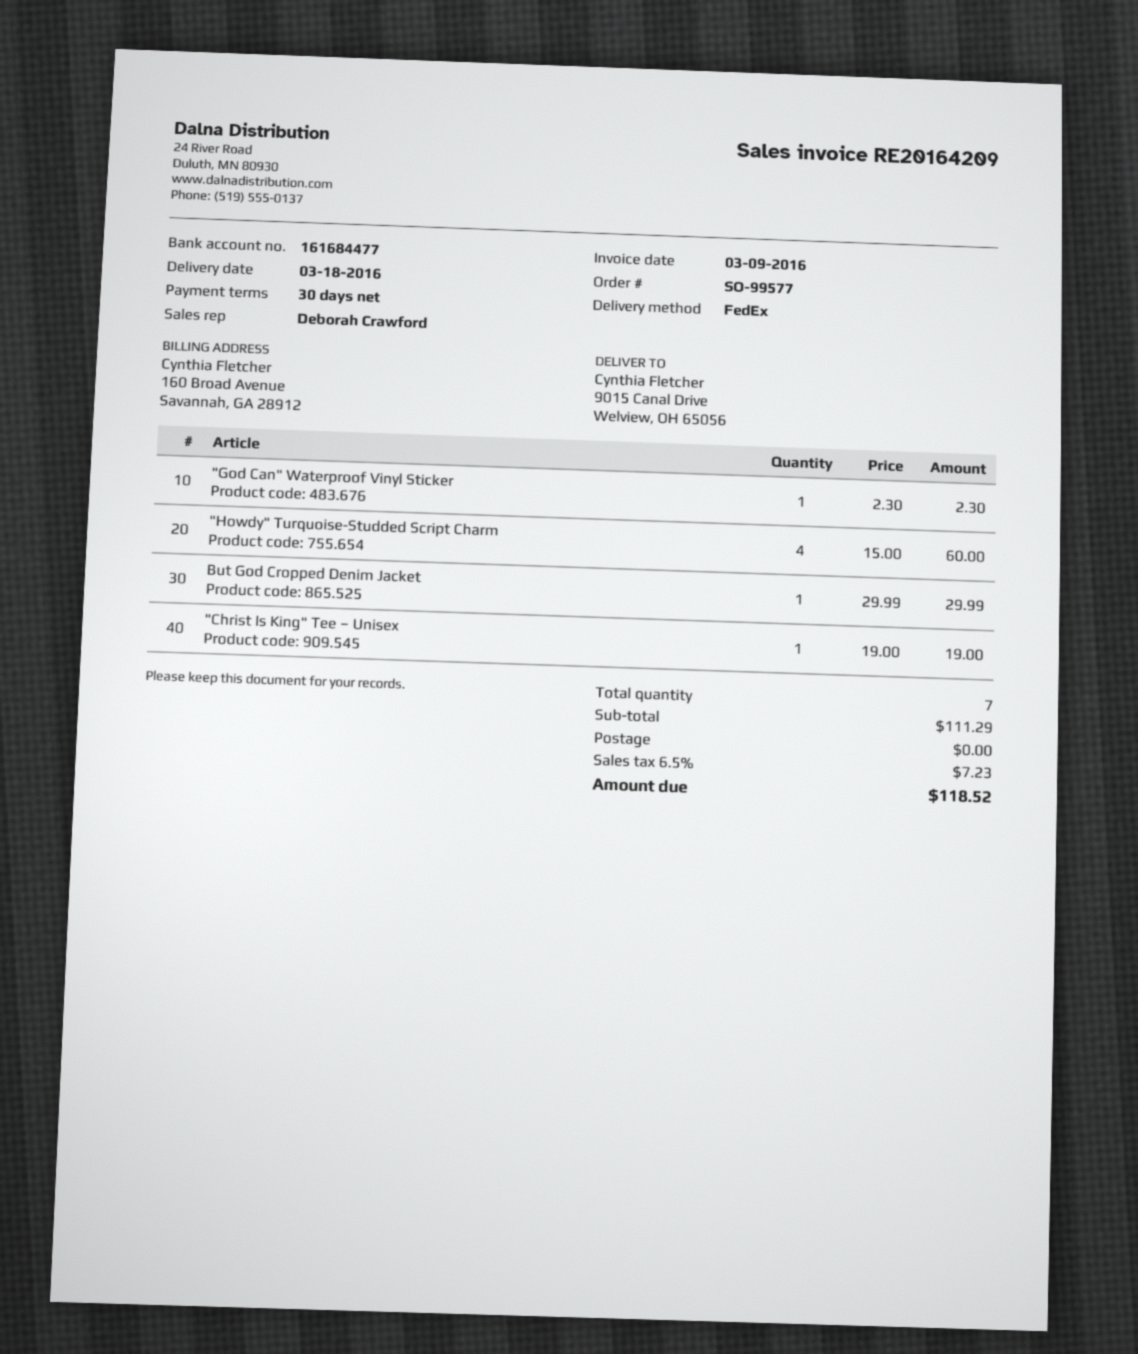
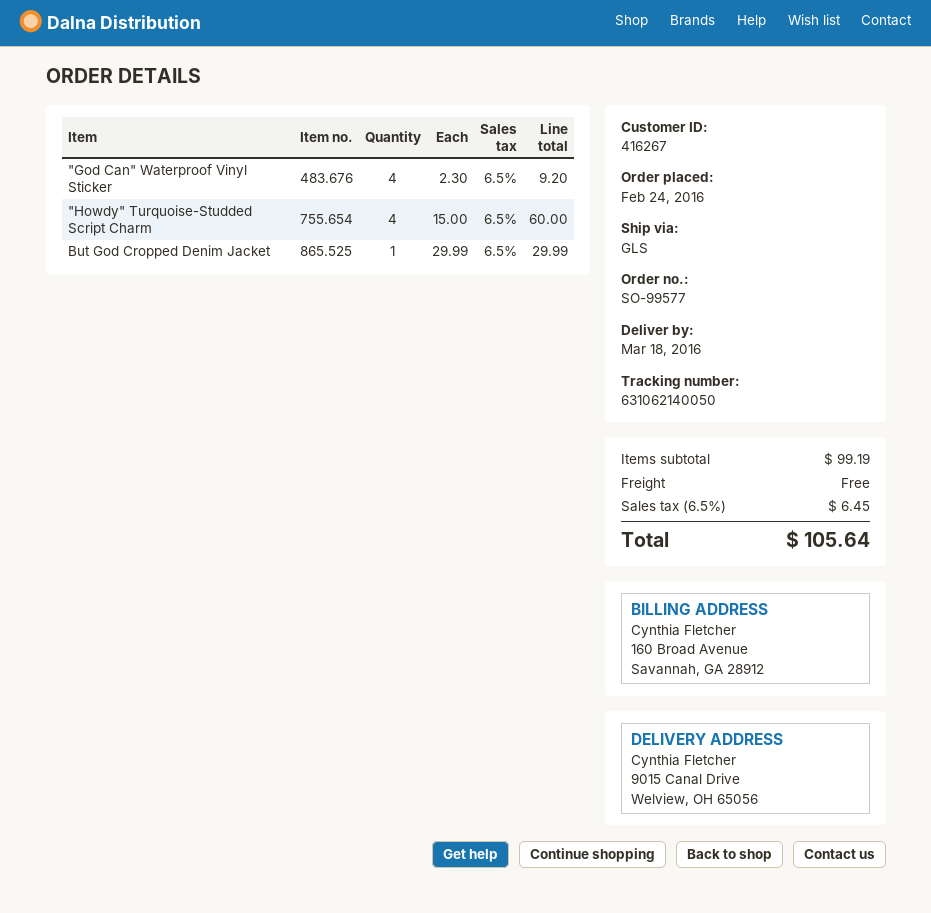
shipping method: FedEx -> GLS
"God Can" Waterproof Vinyl Sticker: 1 x 2.30 = 2.30 -> 4 x 2.30 = 9.20
"Christ Is King" Tee – Unisex: 1 x 19.00 = 19.00 -> none
subtotal: 111.29 -> 99.19
tax: 6.5% = 7.23 -> 6.5% = 6.45
total: 118.52 -> 105.64

